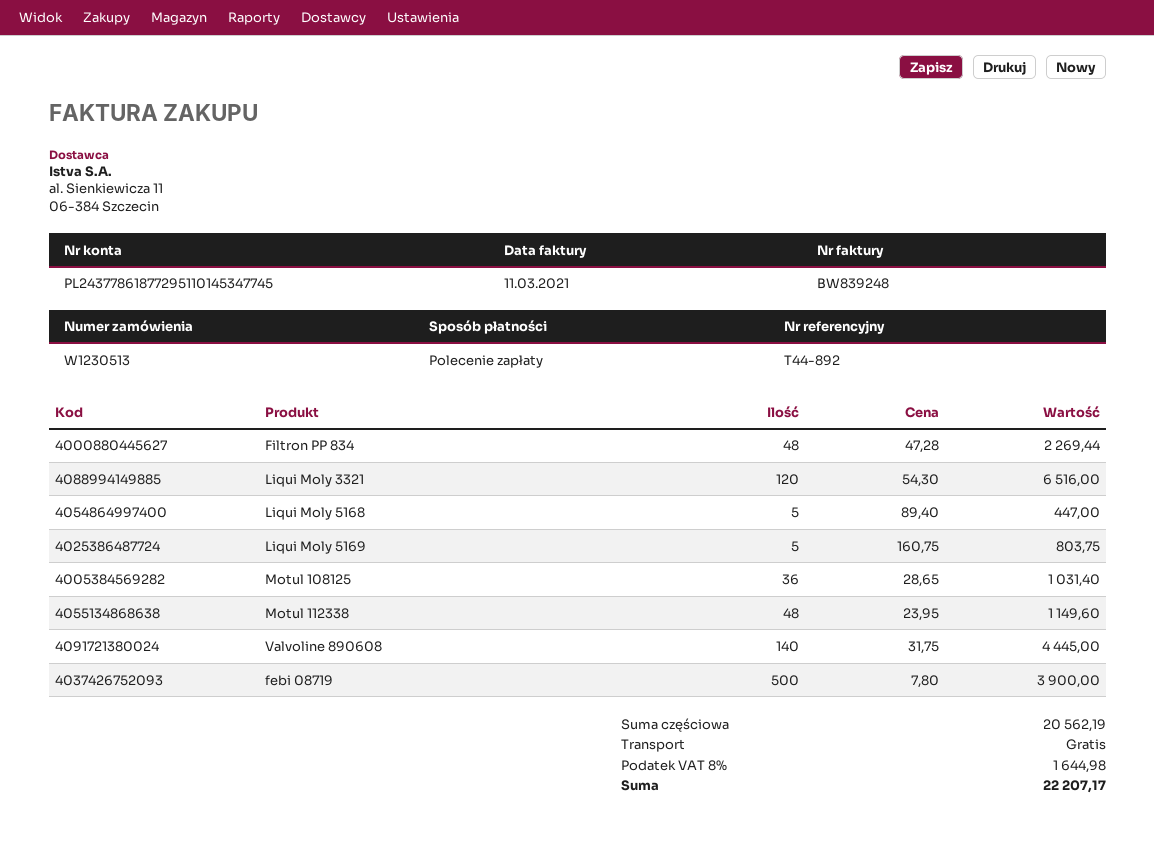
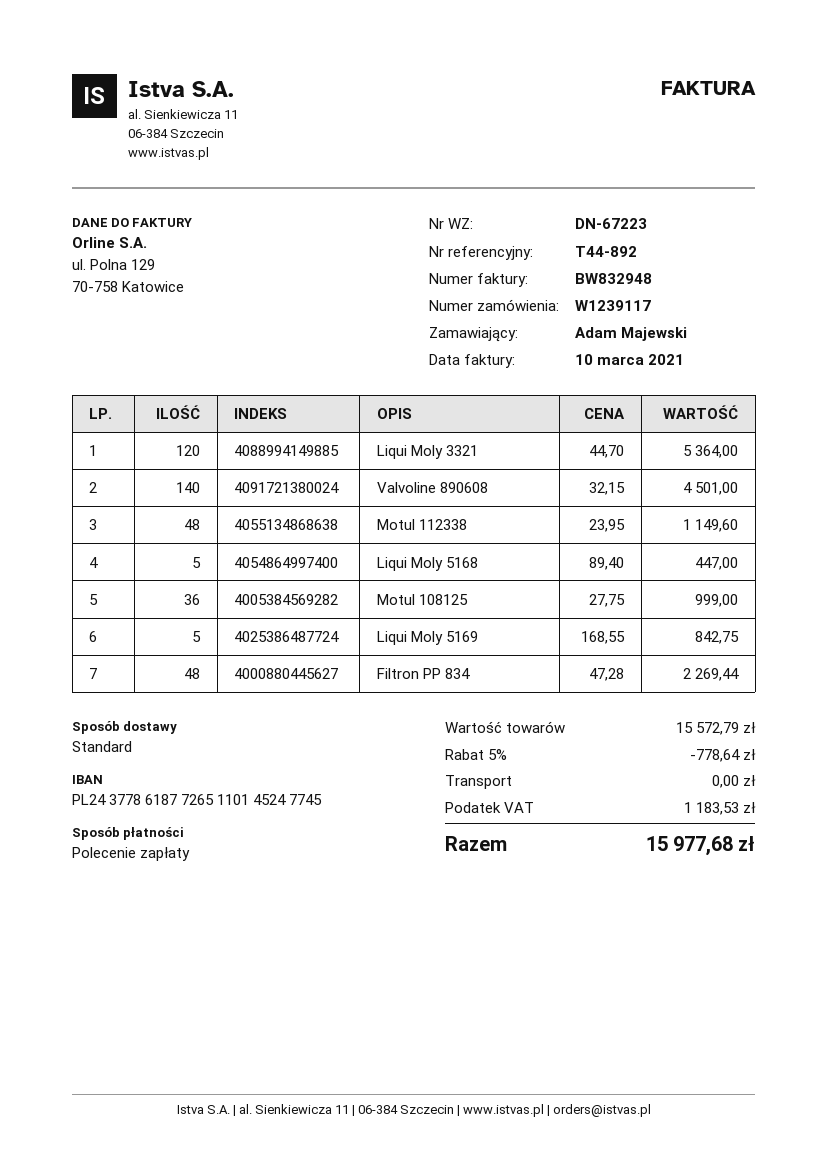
order number: W1230513 -> W1239117
invoice number: BW839248 -> BW832948
invoice date: 2021-03-11 -> 2021-03-10
bank account: PL24377861877295110145347745 -> PL24377861877265110145247745
Liqui Moly 3321: 120 x 54.30 = 6516.00 -> 120 x 44.70 = 5364.00
Liqui Moly 5169: 5 x 160.75 = 803.75 -> 5 x 168.55 = 842.75
Motul 108125: 36 x 28.65 = 1031.40 -> 36 x 27.75 = 999.00
Valvoline 890608: 140 x 31.75 = 4445.00 -> 140 x 32.15 = 4501.00
febi 08719: 500 x 7.80 = 3900.00 -> none
subtotal: 20562.19 -> 15572.79
discount: none -> 5% = 778.64
tax: 1644.98 -> 1183.53
total: 22207.17 -> 15977.68

